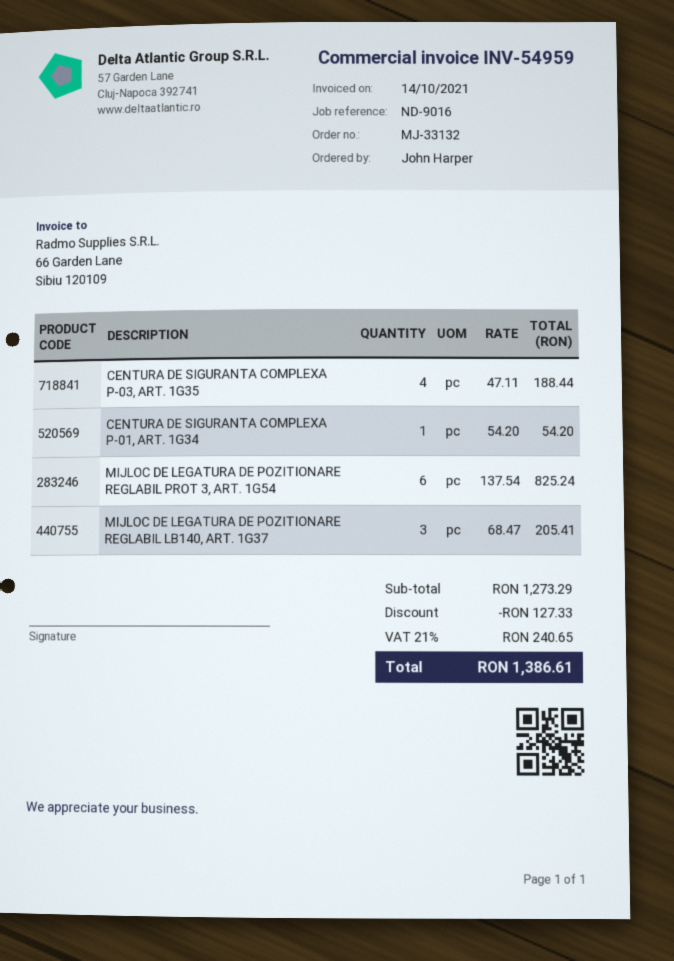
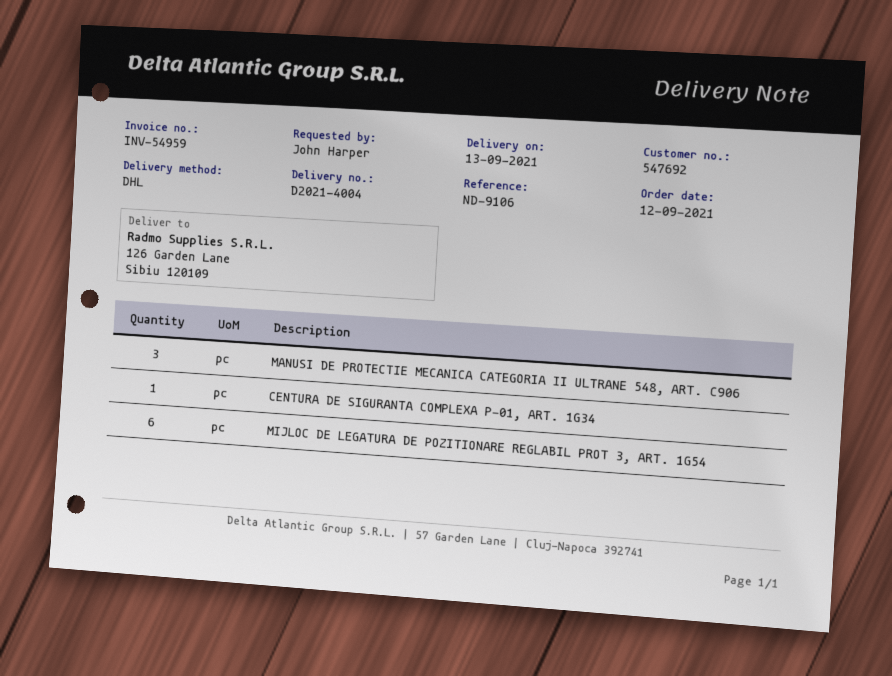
reference: ND-9016 -> ND-9106
CENTURA DE SIGURANTA COMPLEXA P-03, ART. 1G35: 4 -> none
MIJLOC DE LEGATURA DE POZITIONARE REGLABIL LB140, ART. 1G37: 3 -> none
MANUSI DE PROTECTIE MECANICA CATEGORIA II ULTRANE 548, ART. C906: none -> 3

